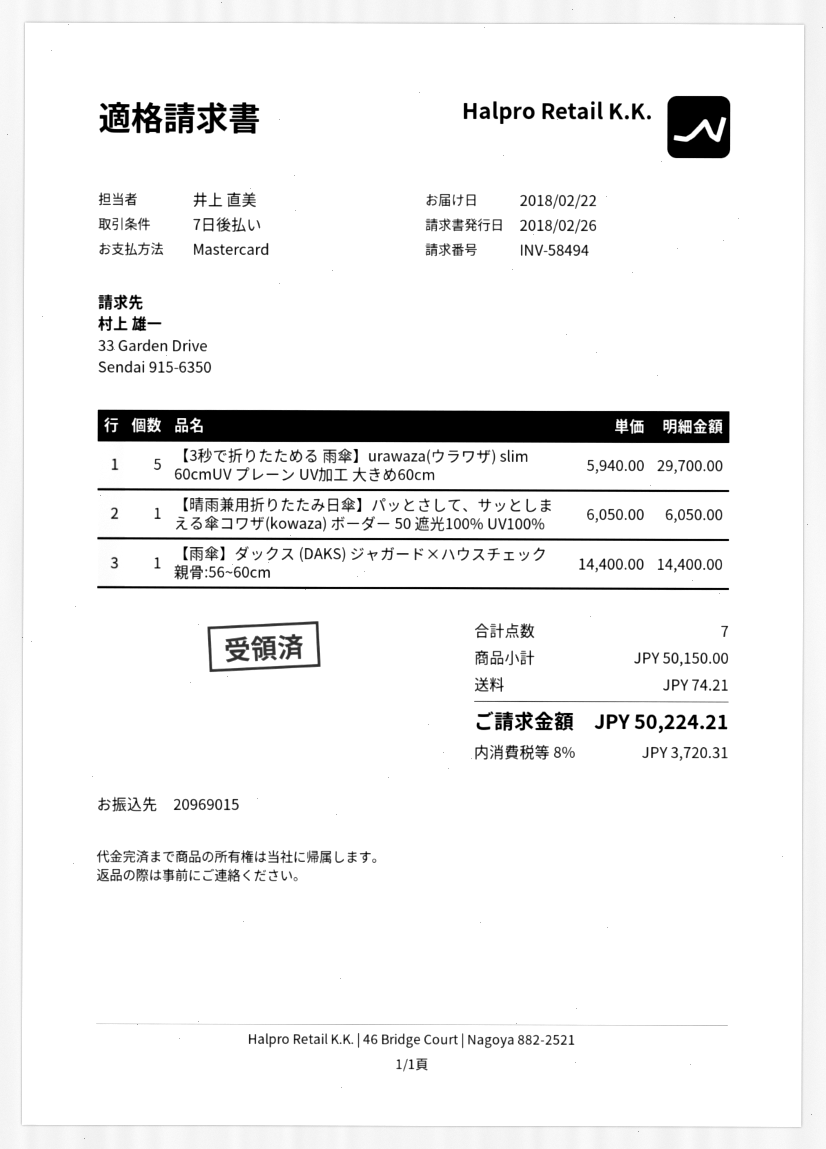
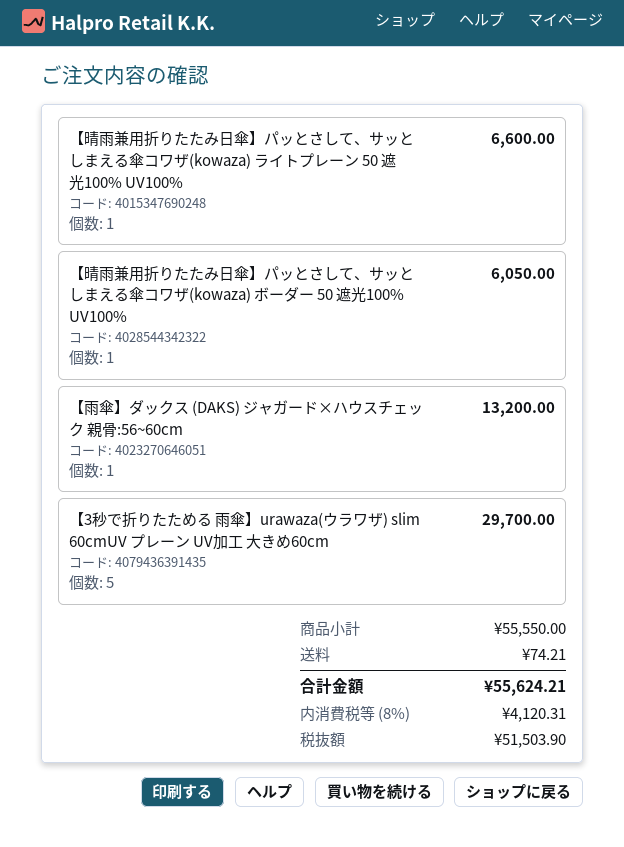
【雨傘】ダックス (DAKS) ジャガード×ハウスチェック 親骨:56~60cm: 1 for 14400.00 -> 1 for 13200.00
【晴雨兼用折りたたみ日傘】パッとさして、サッとしまえる傘コワザ(kowaza) ライトプレーン 50 遮光100% UV100%: none -> 1 for 6600.00
subtotal: 50150.00 -> 55550.00
tax: 8% = 3720.31 -> 8% = 4120.31
total: 50224.21 -> 55624.21

